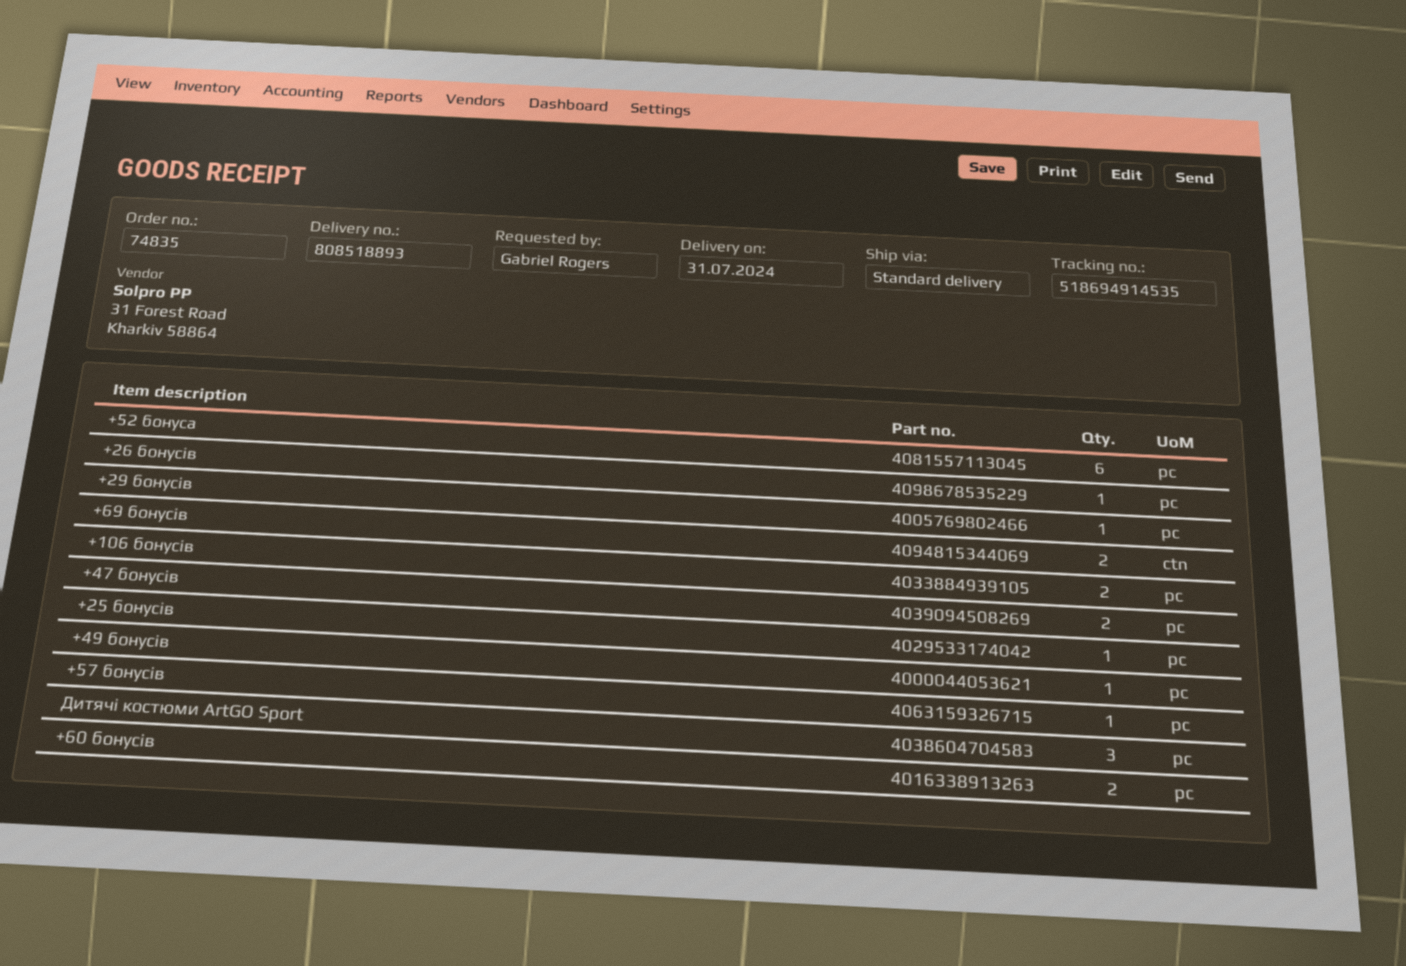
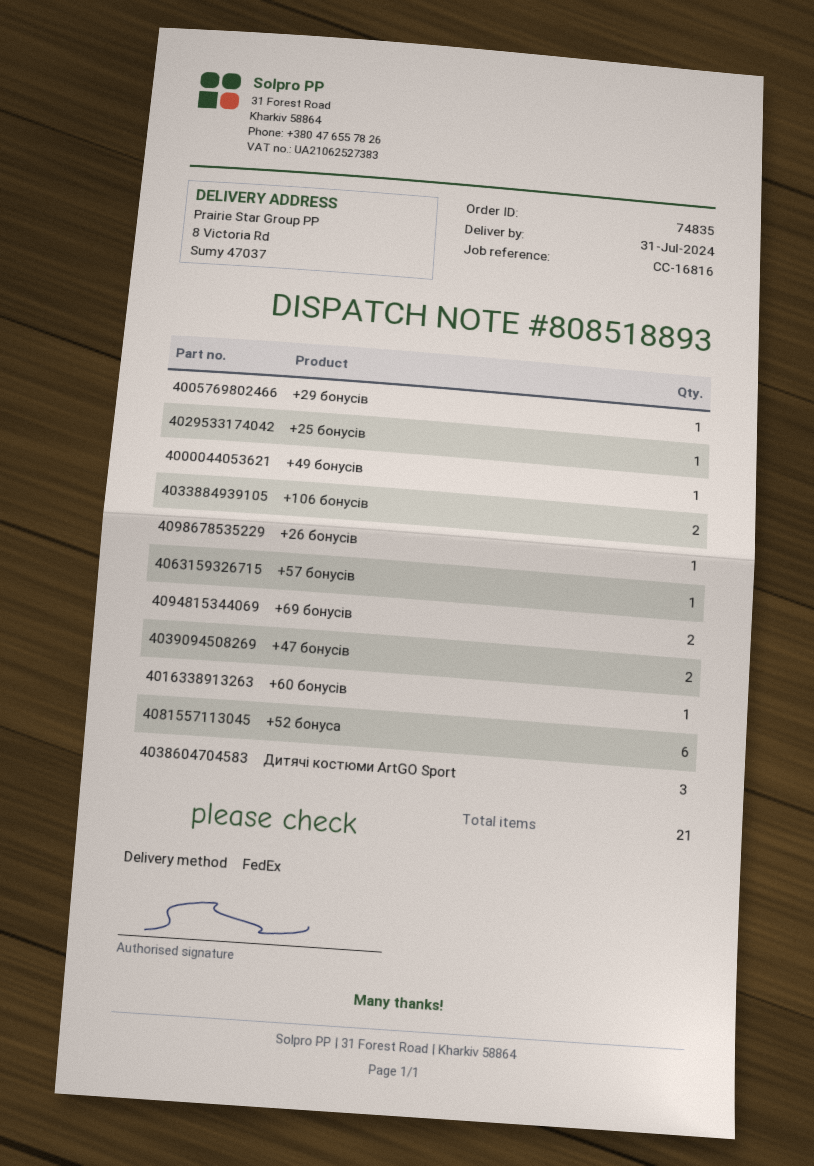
shipping method: standard -> FedEx
+60 бонусів: 2 -> 1

